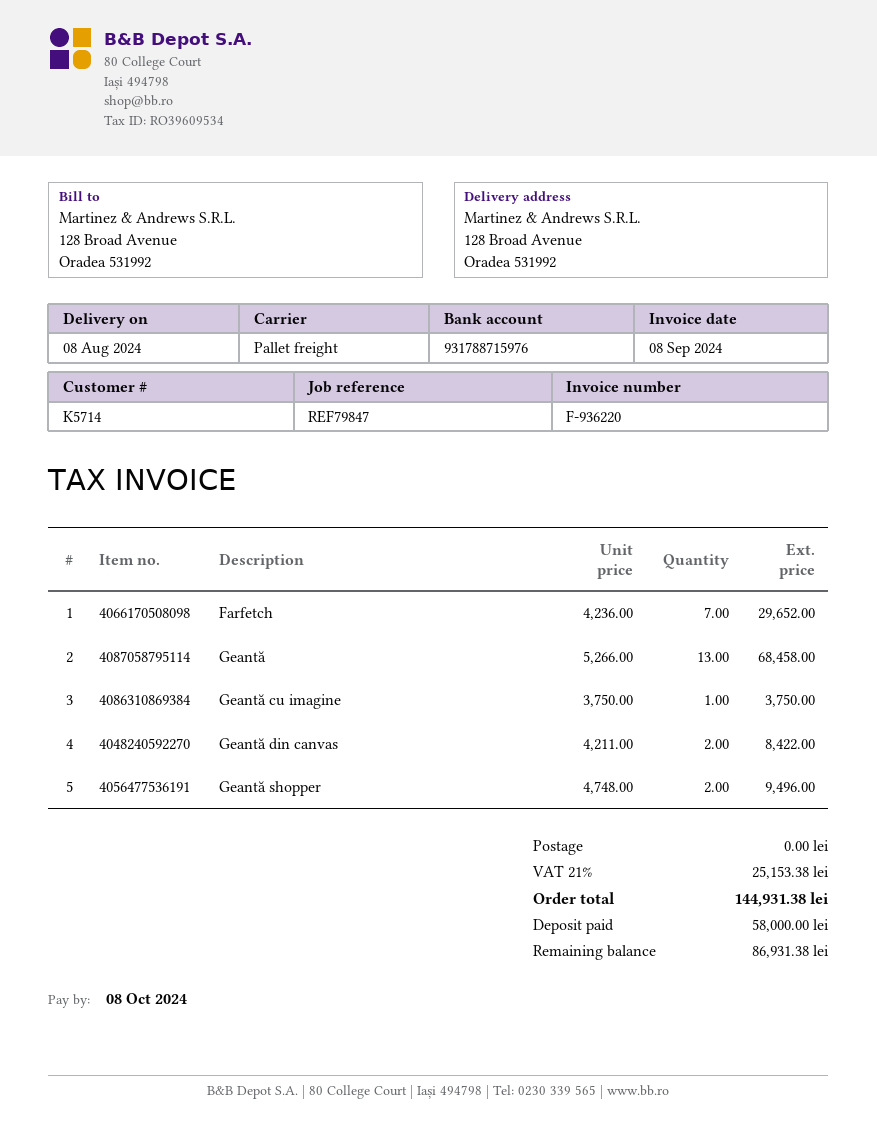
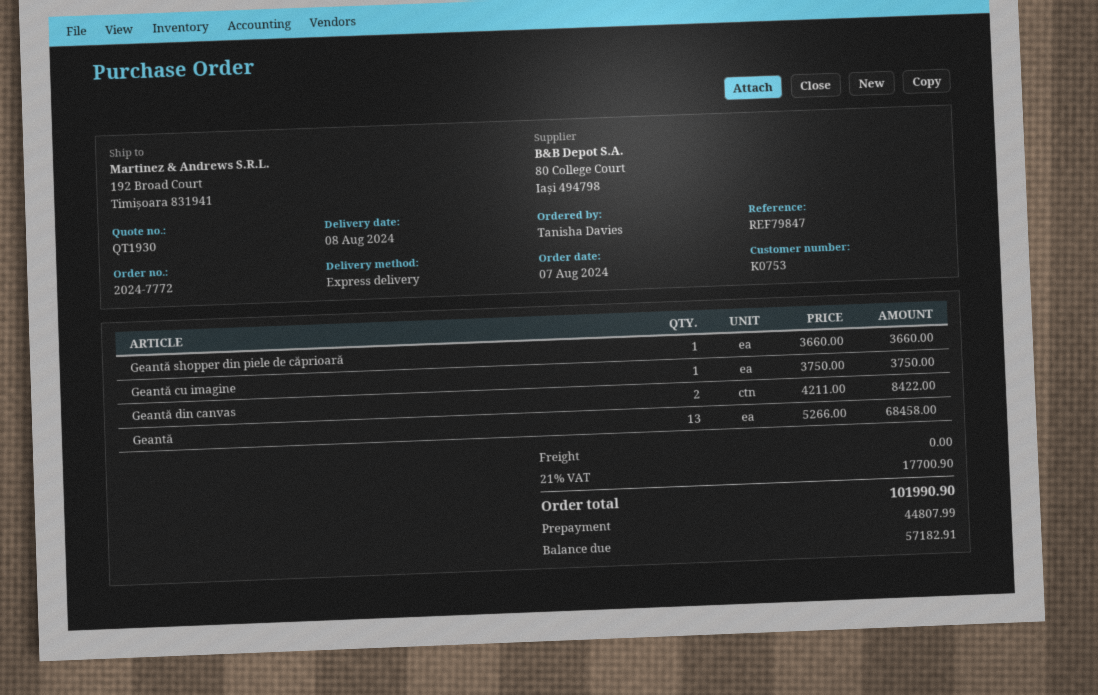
customer number: K5714 -> K0753
shipping method: pallet freight -> express
ship to: 128 Broad Avenue, Oradea 531992 -> 192 Broad Court, Timișoara 831941
Farfetch: 7 x 4236.00 = 29652.00 -> none
Geantă shopper: 2 x 4748.00 = 9496.00 -> none
Geantă shopper din piele de căprioară: none -> 1 x 3660.00 = 3660.00
tax: 21% = 25153.38 -> 21% = 17700.90
total: 144931.38 -> 101990.90
deposit: 58000.00 -> 44807.99
balance: 86931.38 -> 57182.91

